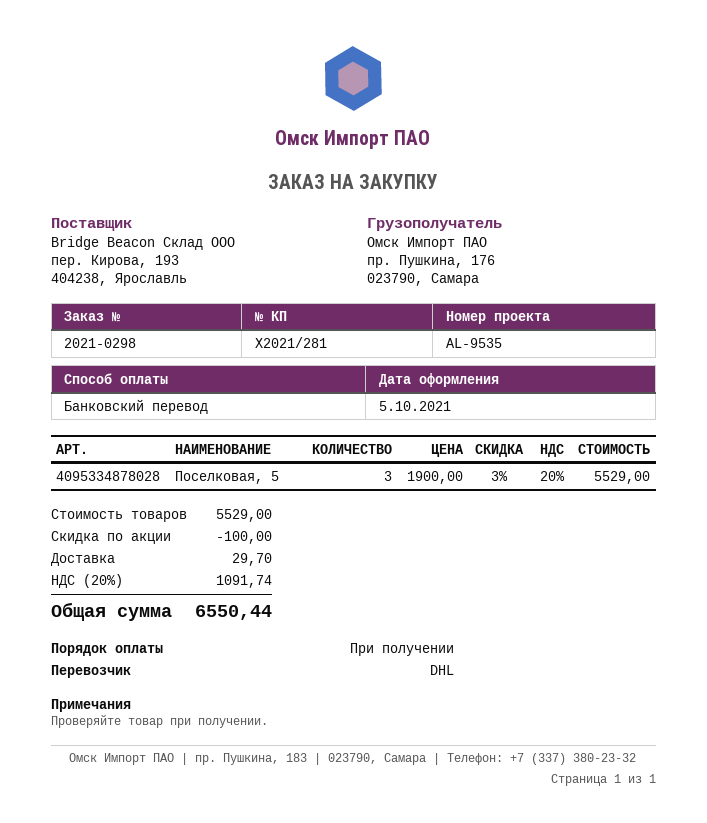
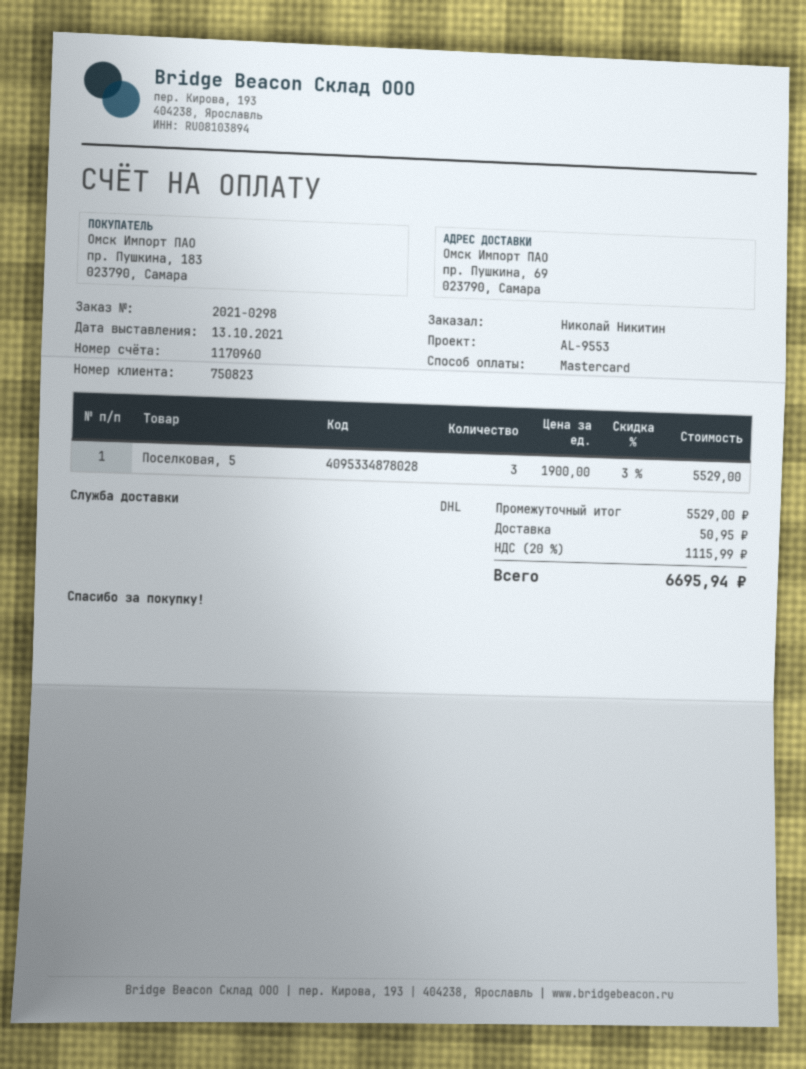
reference: AL-9535 -> AL-9553
payment method: bank transfer -> Mastercard
ship to: пр. Пушкина, 176, 023790, Самара -> пр. Пушкина, 69, 023790, Самара
discount: 100.00 -> none
shipping: 29.70 -> 50.95
tax: 20% = 1091.74 -> 20% = 1115.99
total: 6550.44 -> 6695.94

